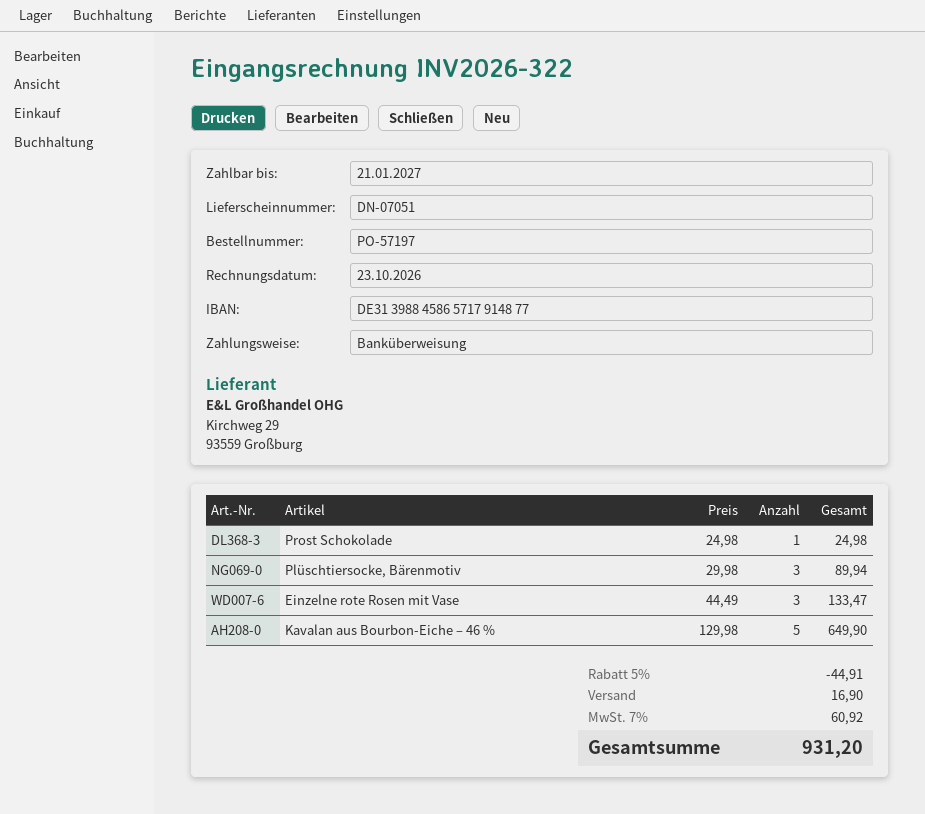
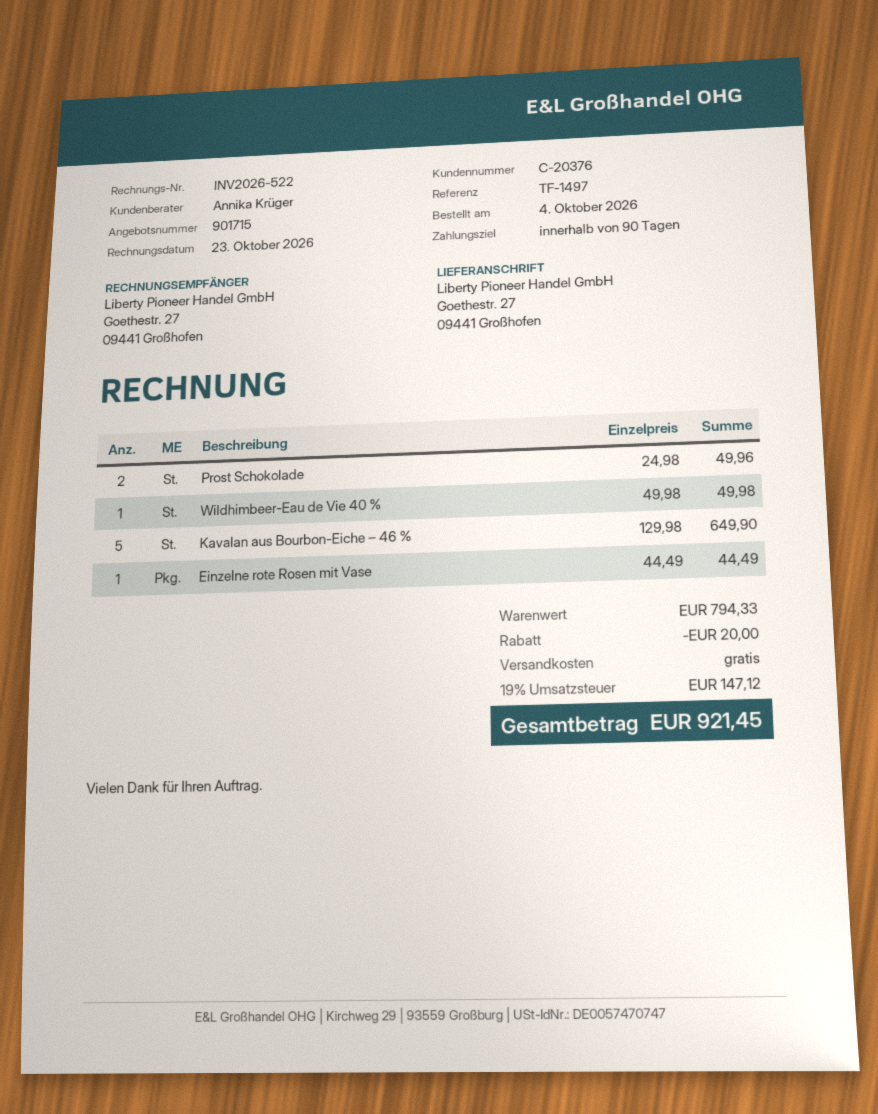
invoice number: INV2026-322 -> INV2026-522
Prost Schokolade: 1 x 24.98 = 24.98 -> 2 x 24.98 = 49.96
Plüschtiersocke, Bärenmotiv: 3 x 29.98 = 89.94 -> none
Einzelne rote Rosen mit Vase: 3 x 44.49 = 133.47 -> 1 x 44.49 = 44.49
Wildhimbeer-Eau de Vie 40 %: none -> 1 x 49.98 = 49.98
discount: 44.91 -> 20.00
shipping: 16.90 -> 0.00
tax: 7% = 60.92 -> 19% = 147.12
total: 931.20 -> 921.45

